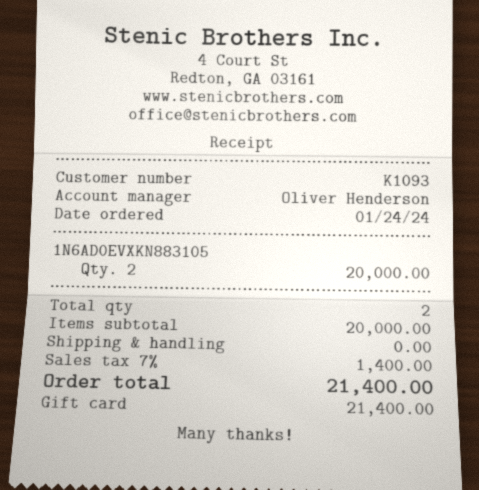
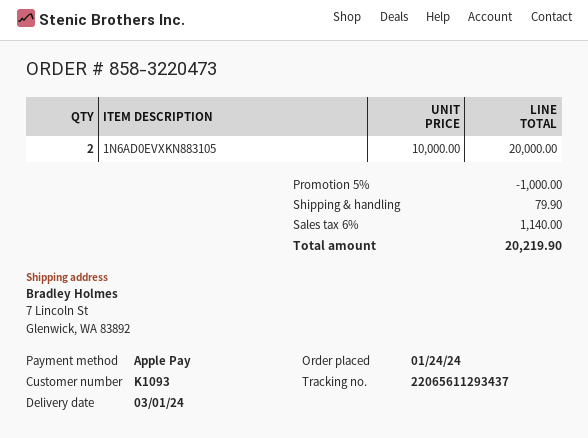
payment method: gift card -> Apple Pay
discount: none -> 5% = 1000.00
shipping: 0.00 -> 79.90
tax: 7% = 1400.00 -> 6% = 1140.00
total: 21400.00 -> 20219.90

